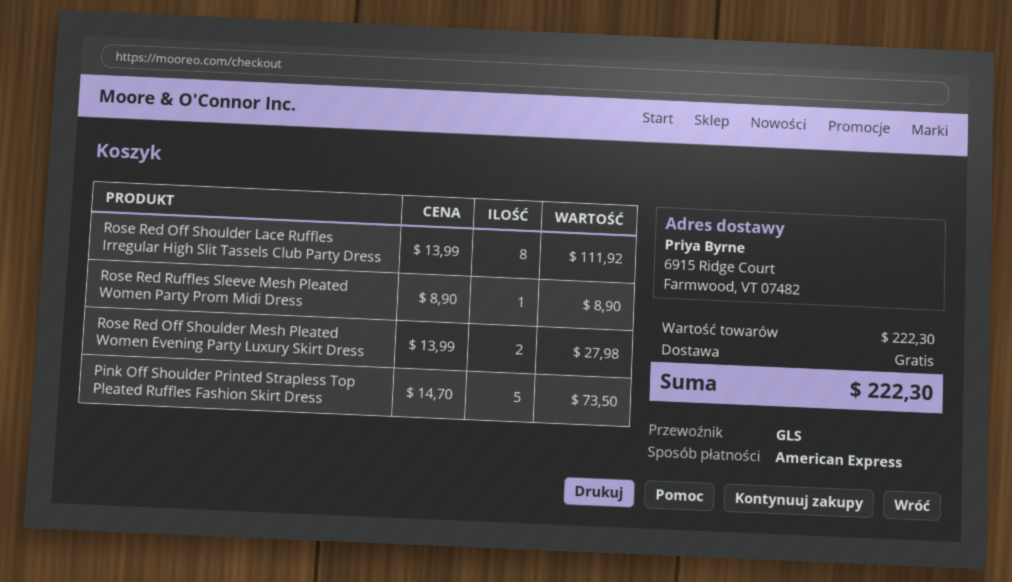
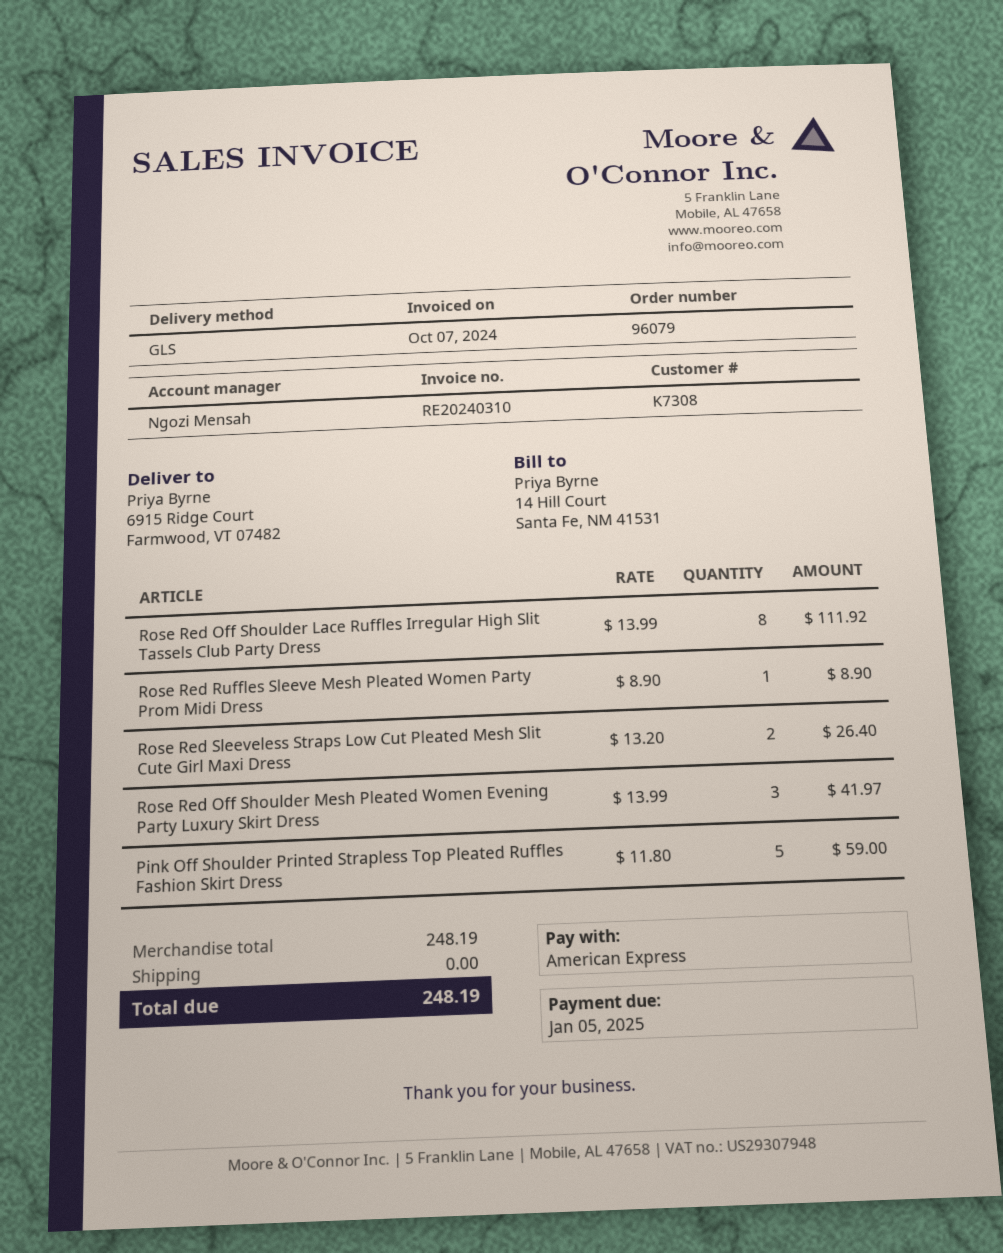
Rose Red Off Shoulder Mesh Pleated Women Evening Party Luxury Skirt Dress: 2 x 13.99 = 27.98 -> 3 x 13.99 = 41.97
Pink Off Shoulder Printed Strapless Top Pleated Ruffles Fashion Skirt Dress: 5 x 14.70 = 73.50 -> 5 x 11.80 = 59.00
Rose Red Sleeveless Straps Low Cut Pleated Mesh Slit Cute Girl Maxi Dress: none -> 2 x 13.20 = 26.40
subtotal: 222.30 -> 248.19
total: 222.30 -> 248.19

